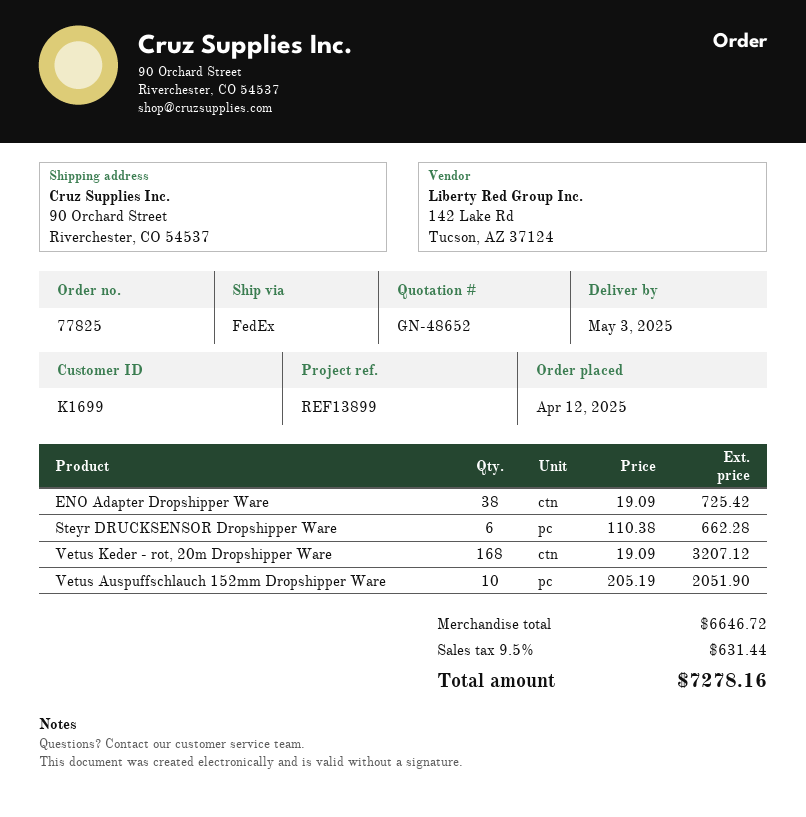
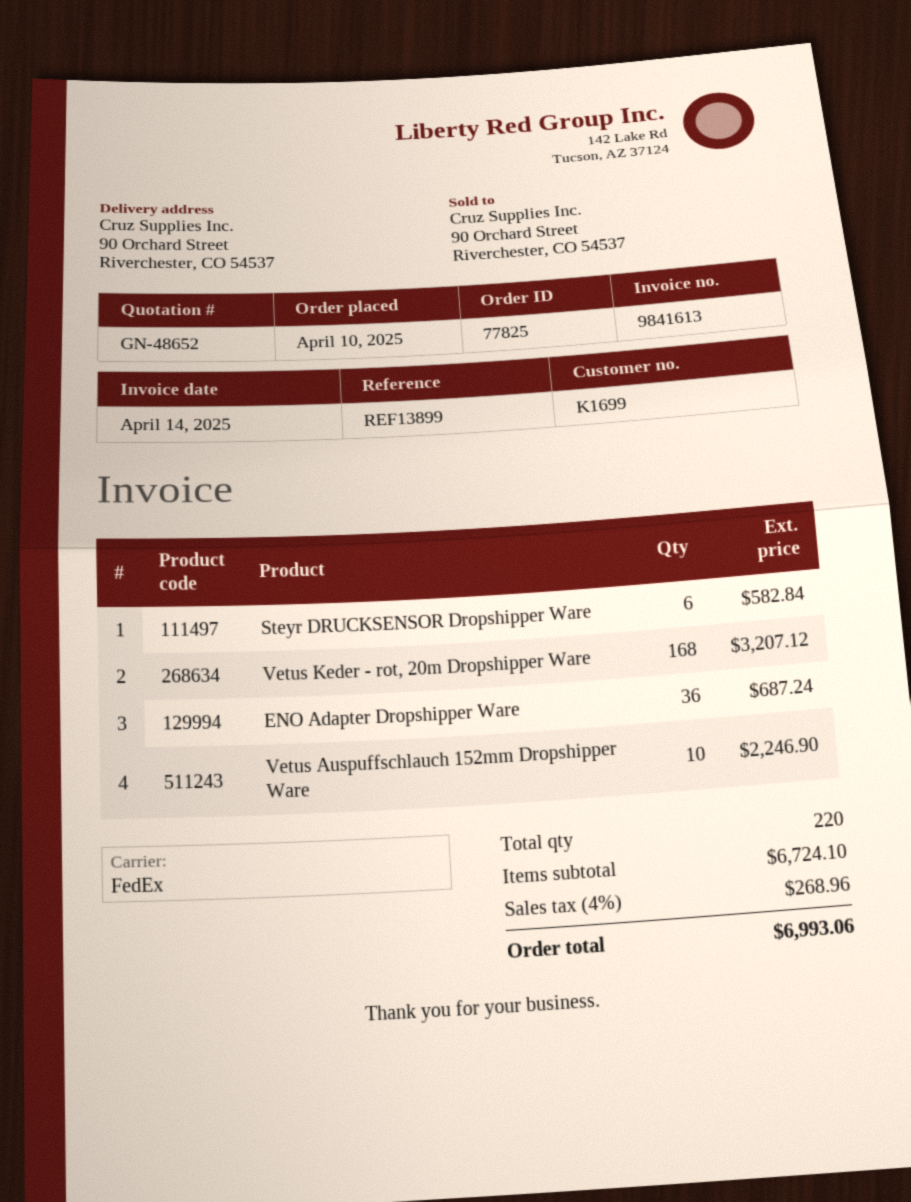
order date: 2025-04-12 -> 2025-04-10
ENO Adapter Dropshipper Ware: 38 for 725.42 -> 36 for 687.24
Steyr DRUCKSENSOR Dropshipper Ware: 6 for 662.28 -> 6 for 582.84
Vetus Auspuffschlauch 152mm Dropshipper Ware: 10 for 2051.90 -> 10 for 2246.90
subtotal: 6646.72 -> 6724.10
tax: 9.5% = 631.44 -> 4% = 268.96
total: 7278.16 -> 6993.06

